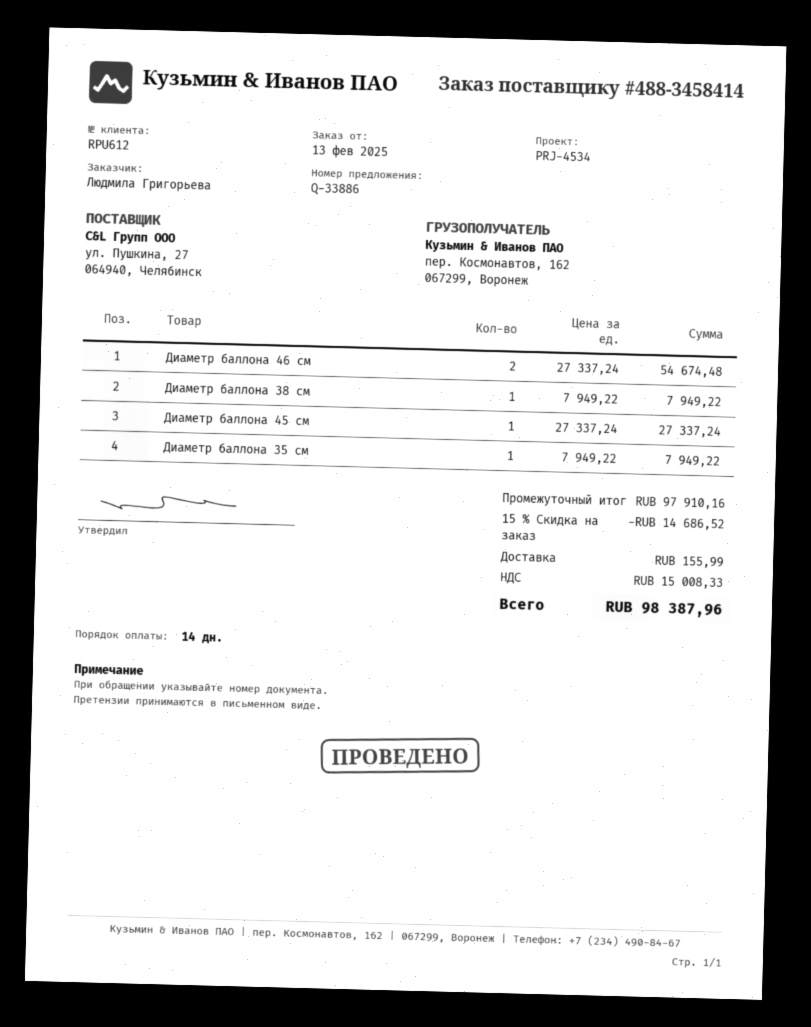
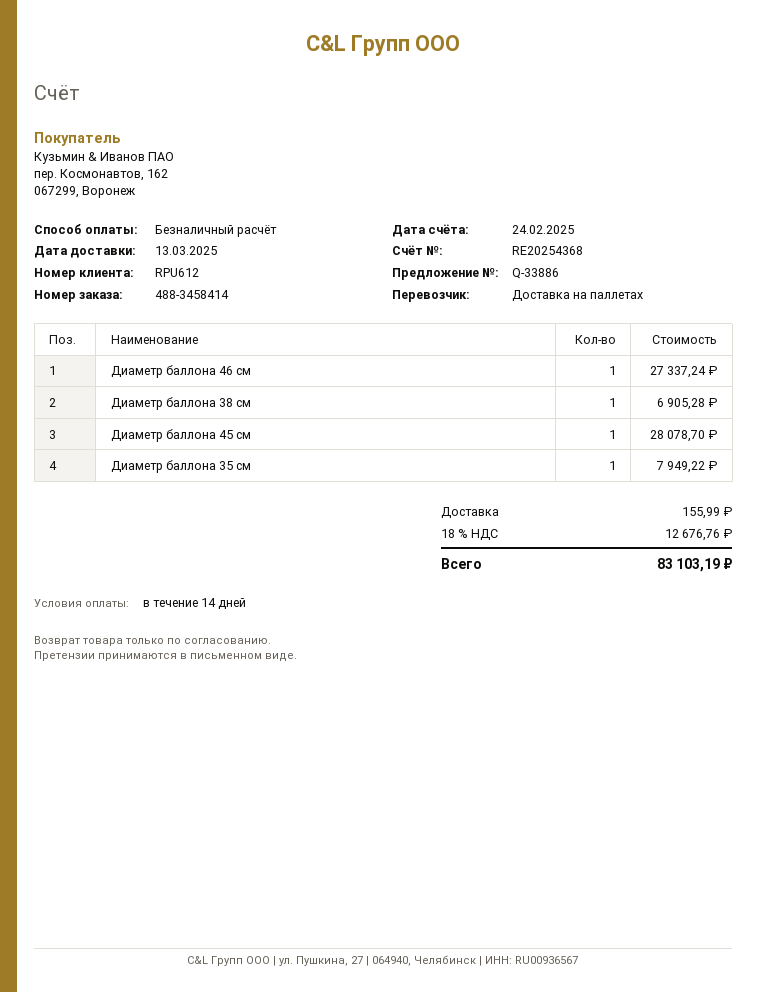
Диаметр баллона 46 см: 2 for 54674.48 -> 1 for 27337.24
Диаметр баллона 38 см: 1 for 7949.22 -> 1 for 6905.28
Диаметр баллона 45 см: 1 for 27337.24 -> 1 for 28078.70
discount: 15% = 14686.52 -> none
tax: 15008.33 -> 12676.76
total: 98387.96 -> 83103.19

